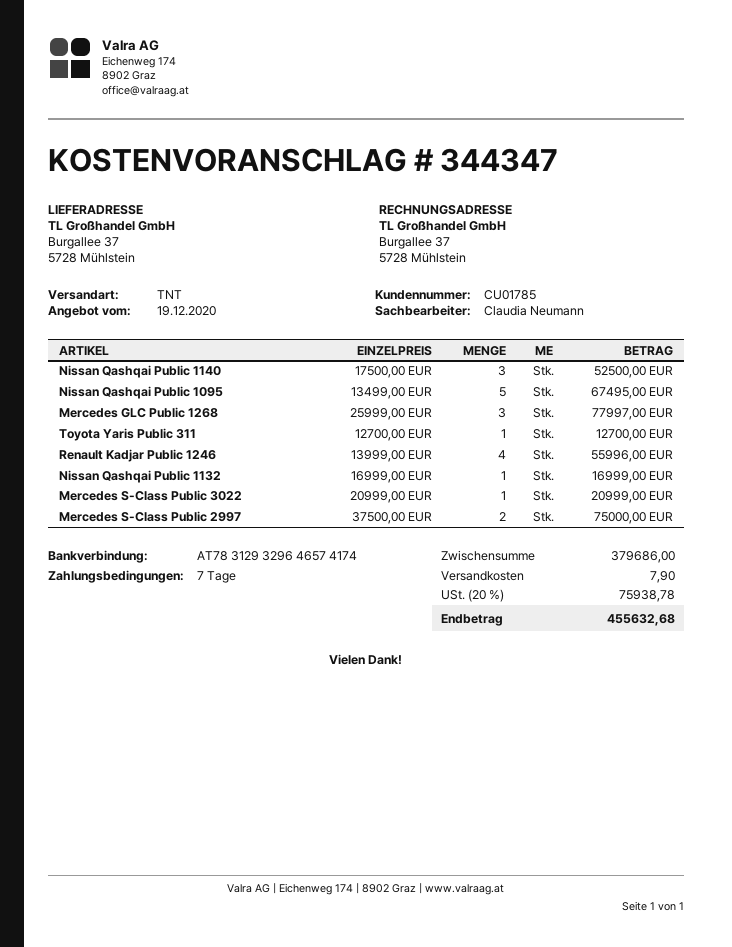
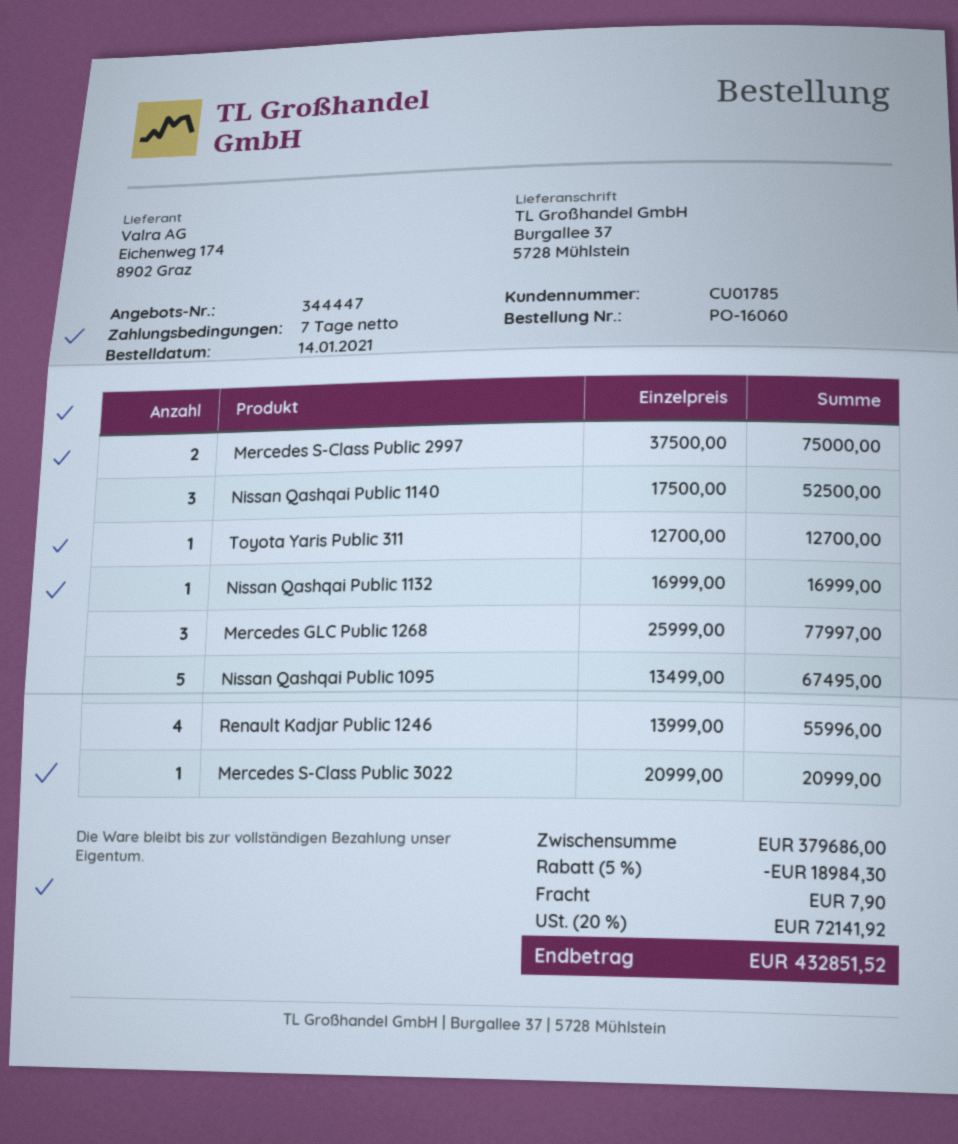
quote number: 344347 -> 344447
discount: none -> 5% = 18984.30
tax: 20% = 75938.78 -> 20% = 72141.92
total: 455632.68 -> 432851.52

